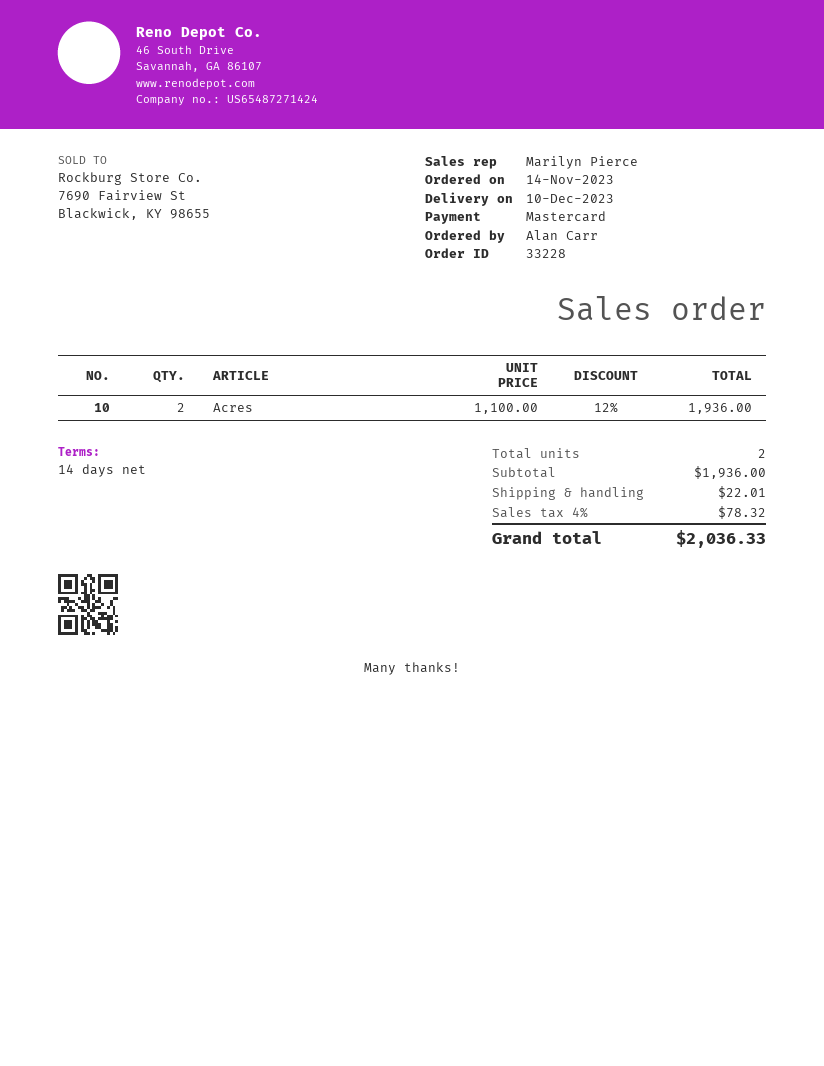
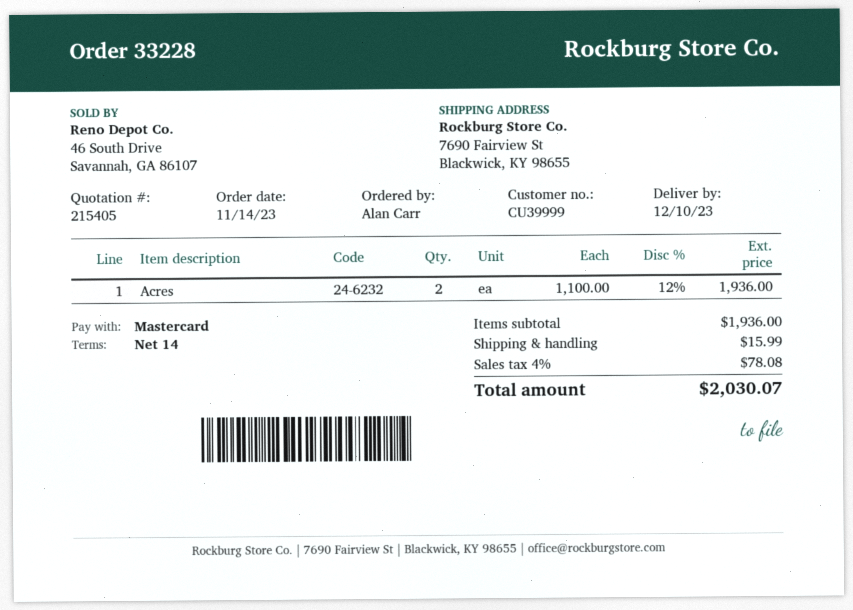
shipping: 22.01 -> 15.99
tax: 4% = 78.32 -> 4% = 78.08
total: 2036.33 -> 2030.07

